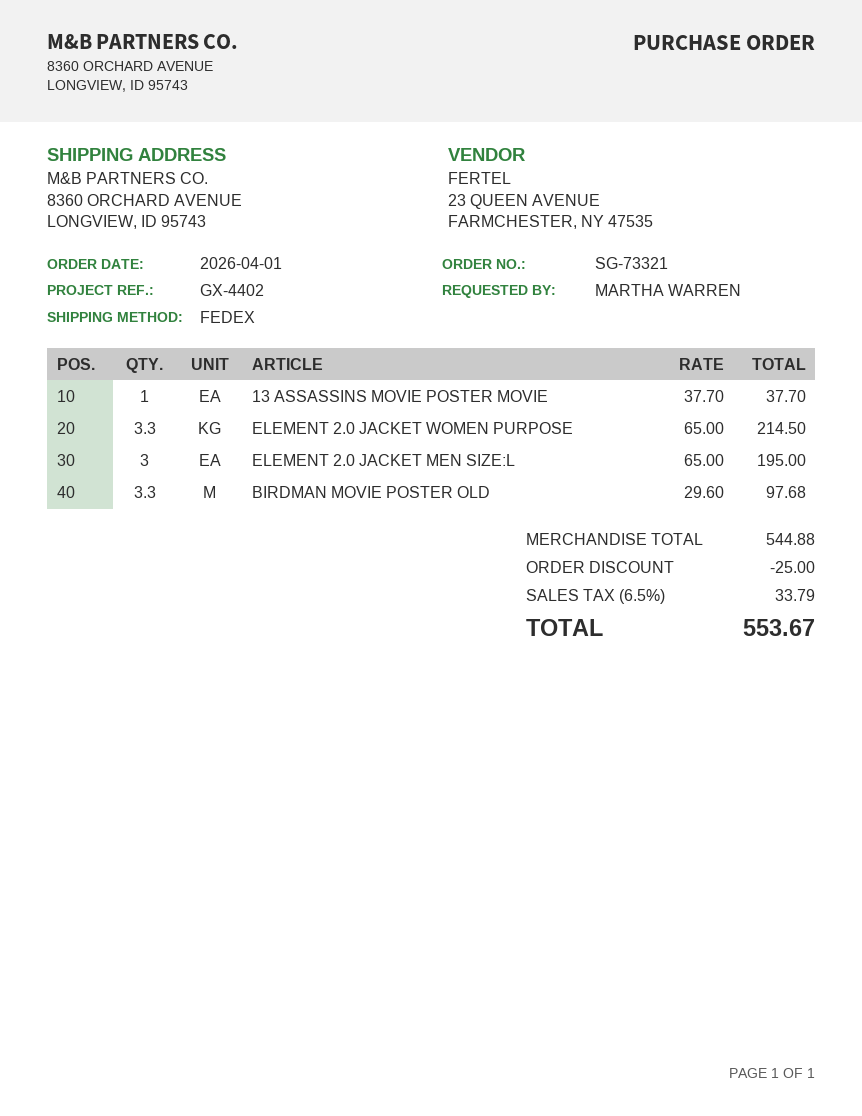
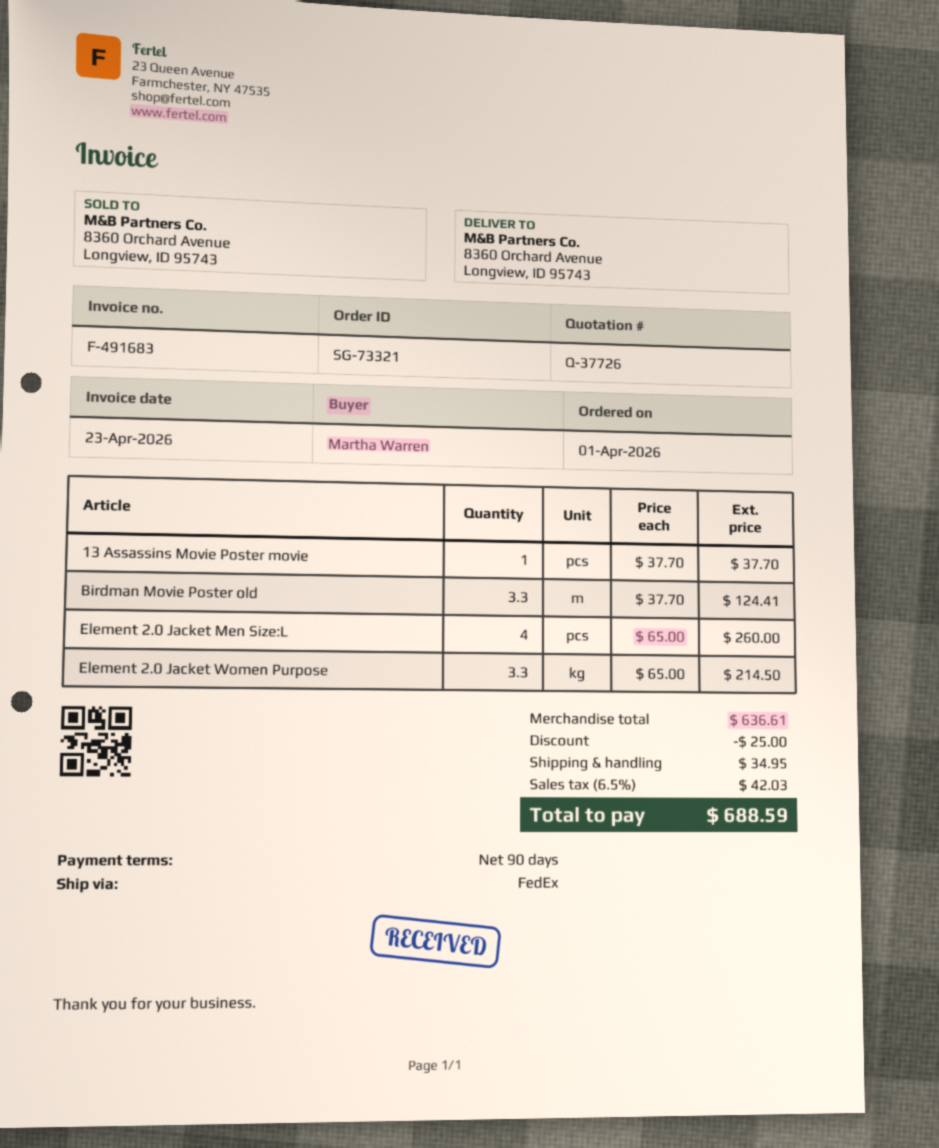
ELEMENT 2.0 JACKET MEN SIZE:L: 3 x 65.00 = 195.00 -> 4 x 65.00 = 260.00
BIRDMAN MOVIE POSTER OLD: 3.3 x 29.60 = 97.68 -> 3.3 x 37.70 = 124.41
subtotal: 544.88 -> 636.61
shipping: none -> 34.95
tax: 6.5% = 33.79 -> 6.5% = 42.03
total: 553.67 -> 688.59

